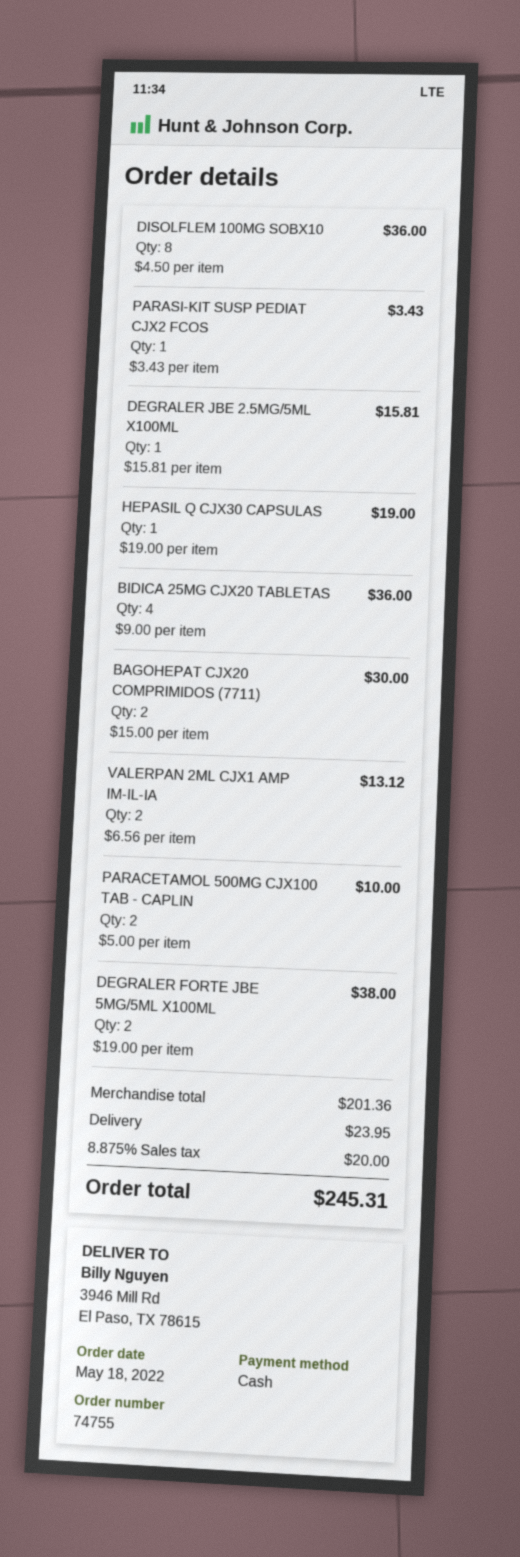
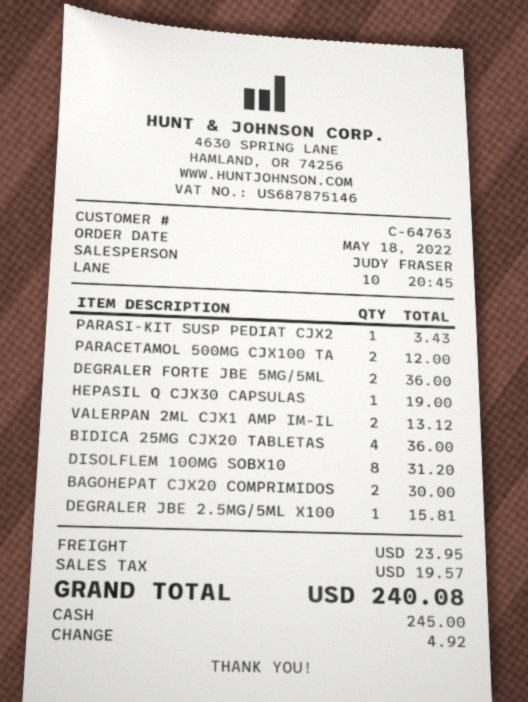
DISOLFLEM 100MG SOBX10: 8 for 36.00 -> 8 for 31.20
PARACETAMOL 500MG CJX100 TAB - CAPLIN: 2 for 10.00 -> 2 for 12.00
DEGRALER FORTE JBE 5MG/5ML X100ML: 2 for 38.00 -> 2 for 36.00
tax: 20.00 -> 19.57
total: 245.31 -> 240.08

